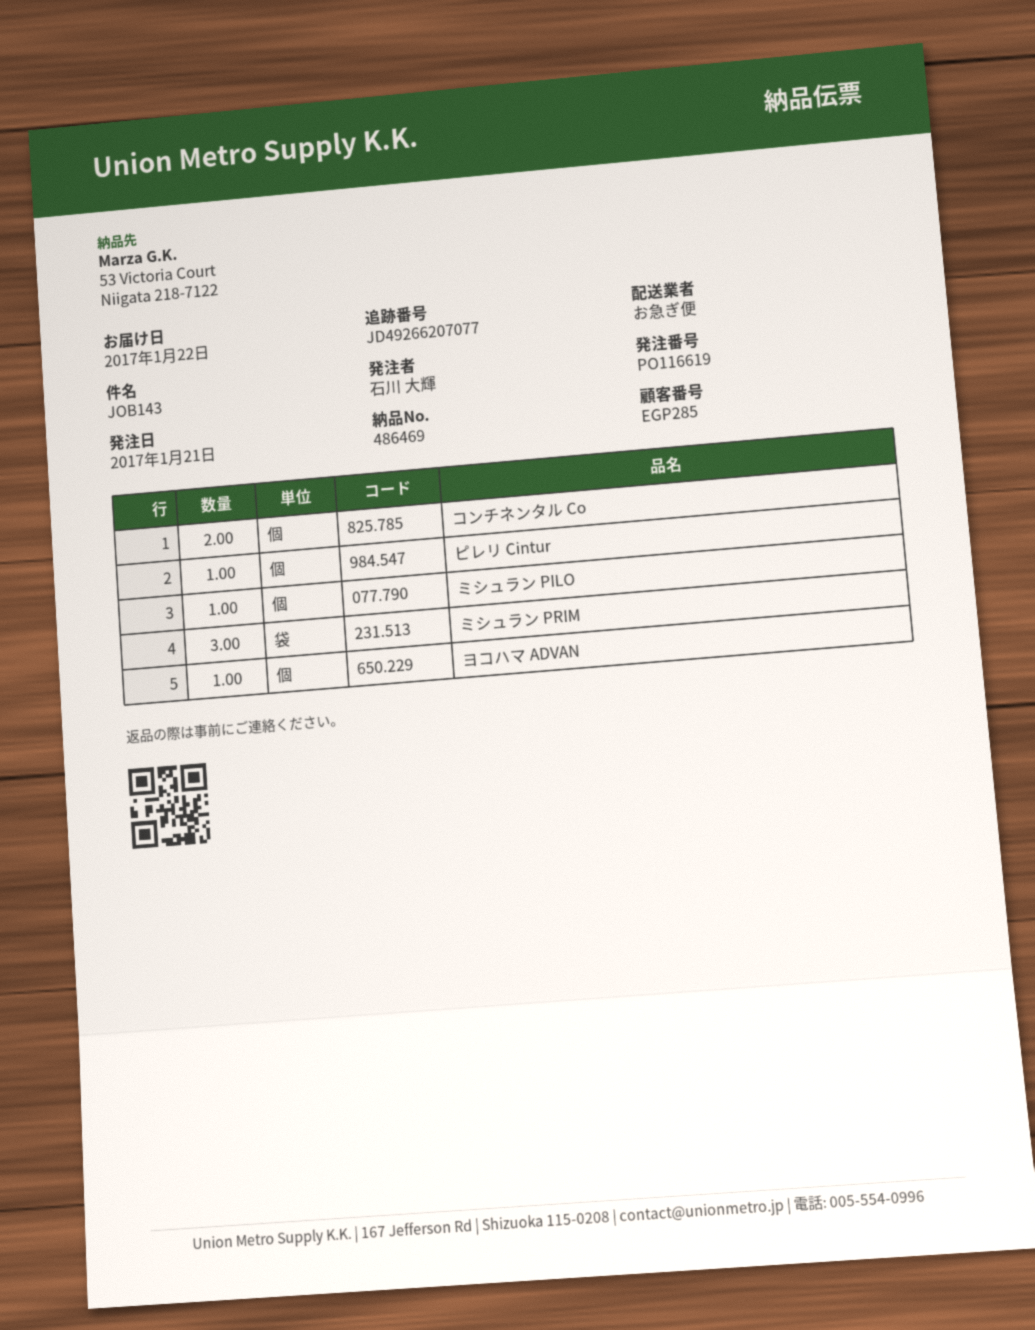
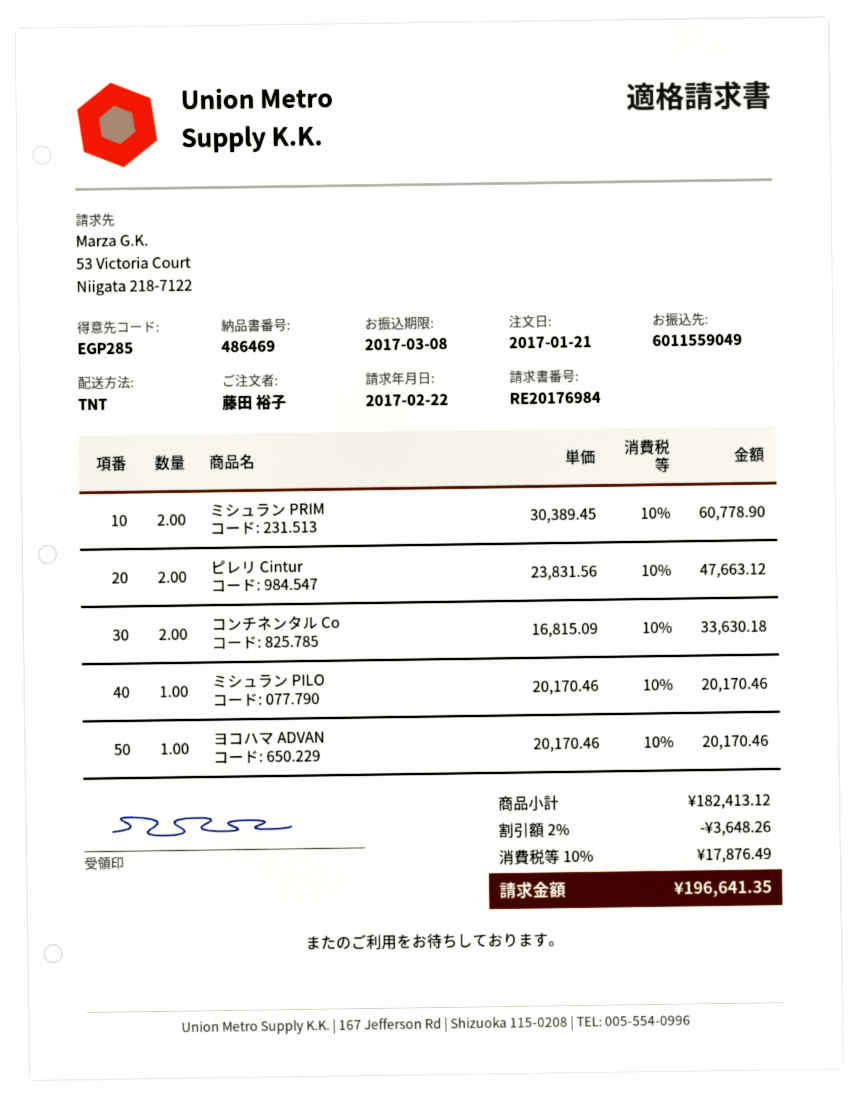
ordered by: 石川 大輝 -> 藤田 裕子
shipping method: express -> TNT
ピレリ Cintur: 1 -> 2
ミシュラン PRIM: 3 -> 2

